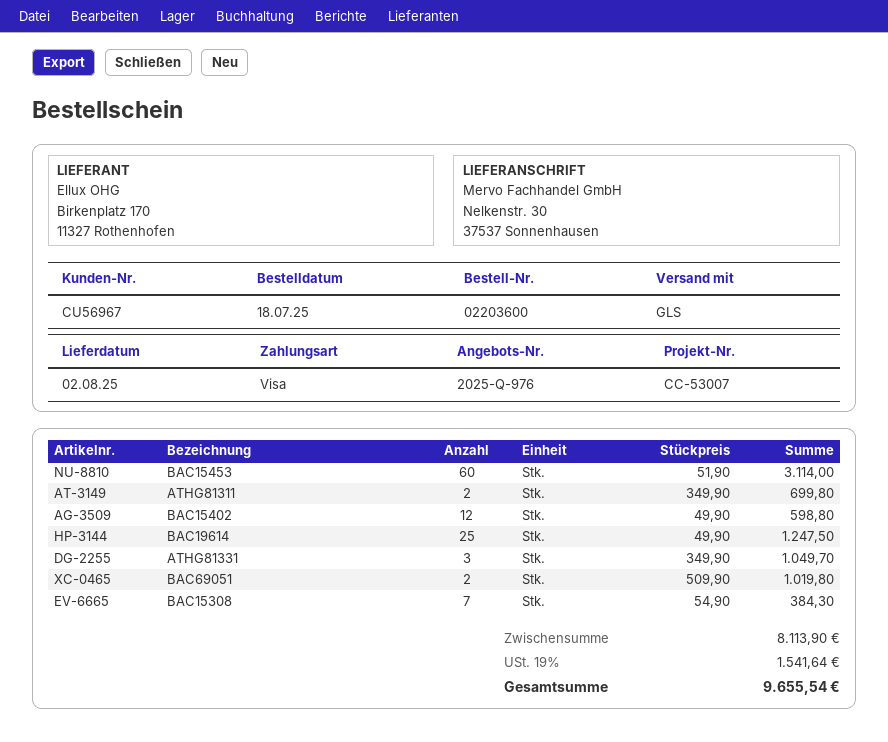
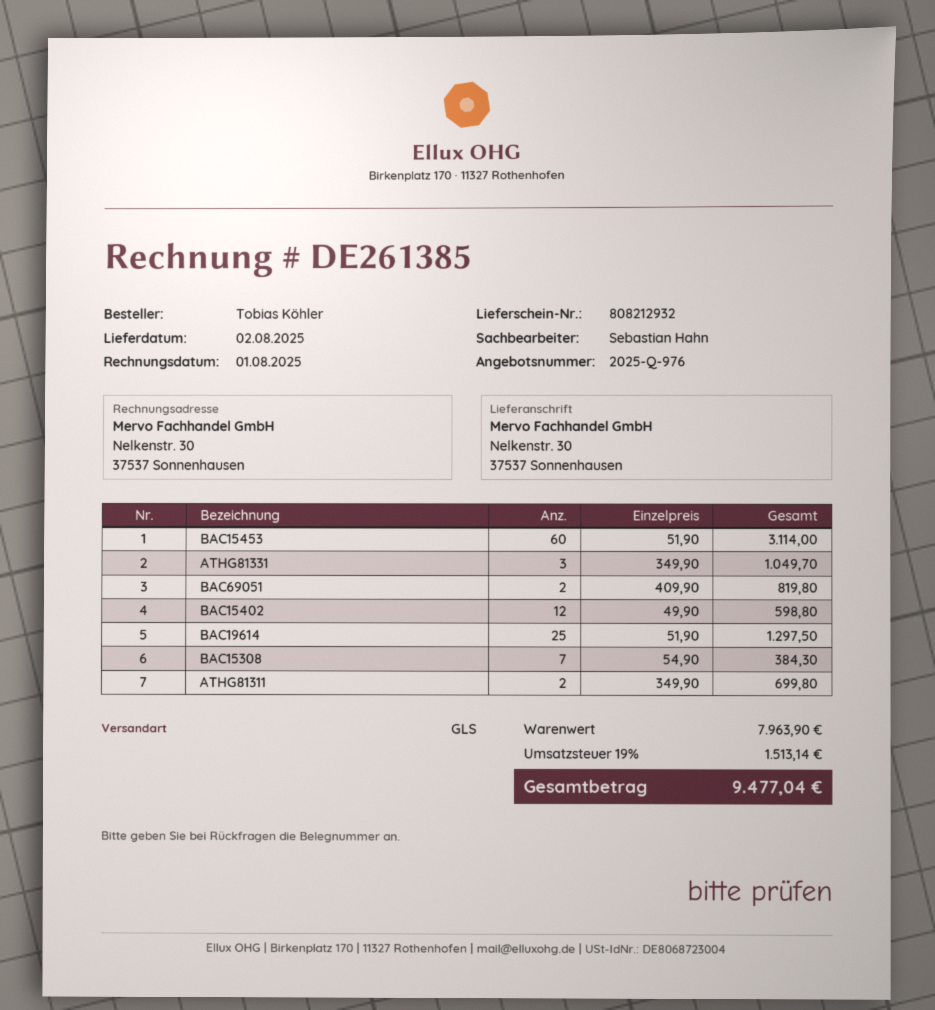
BAC19614: 25 x 49.90 = 1247.50 -> 25 x 51.90 = 1297.50
BAC69051: 2 x 509.90 = 1019.80 -> 2 x 409.90 = 819.80
subtotal: 8113.90 -> 7963.90
tax: 19% = 1541.64 -> 19% = 1513.14
total: 9655.54 -> 9477.04

